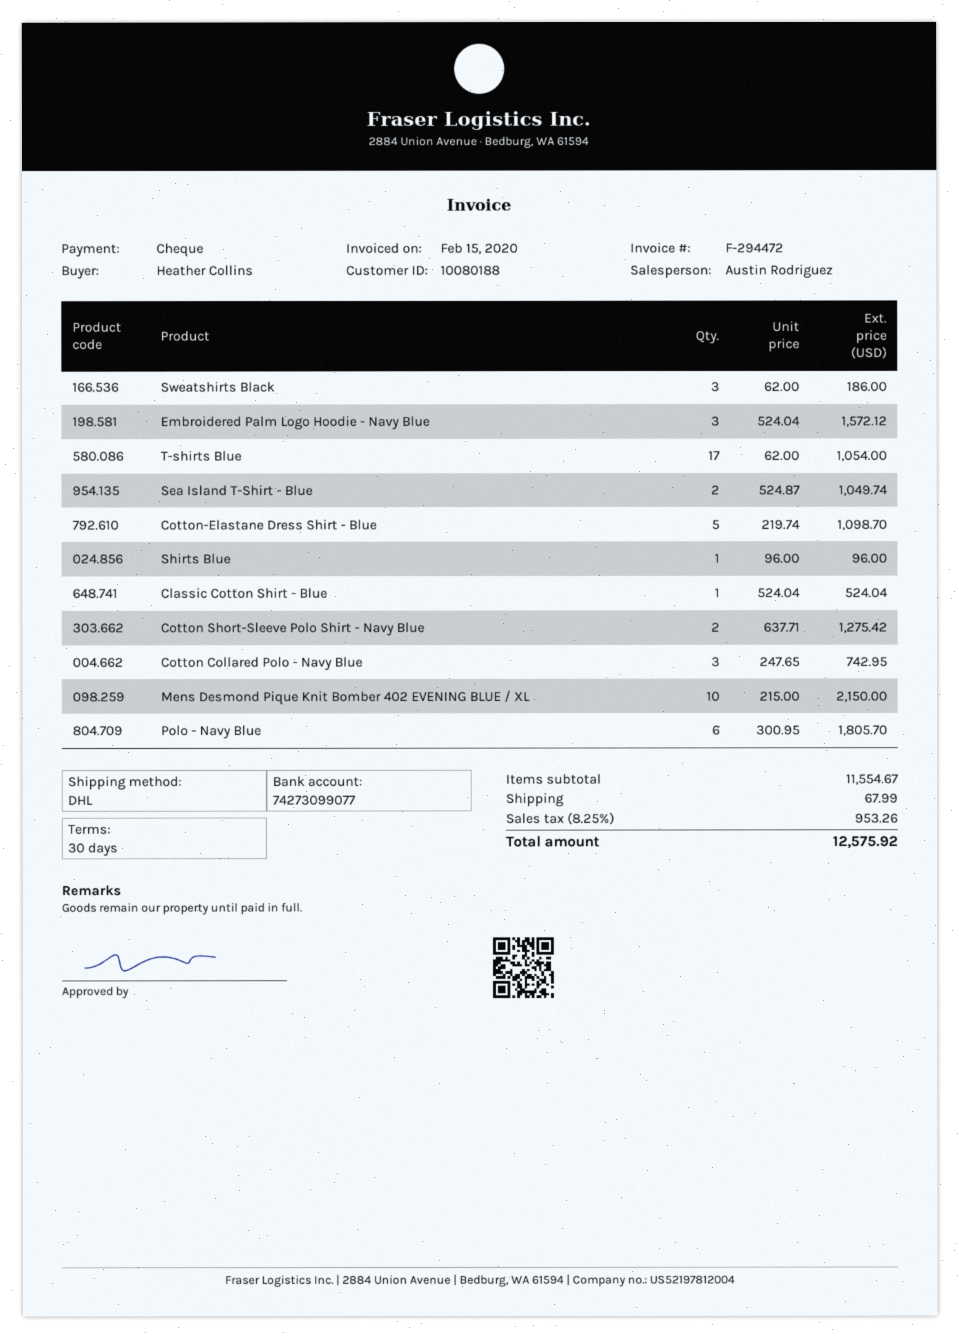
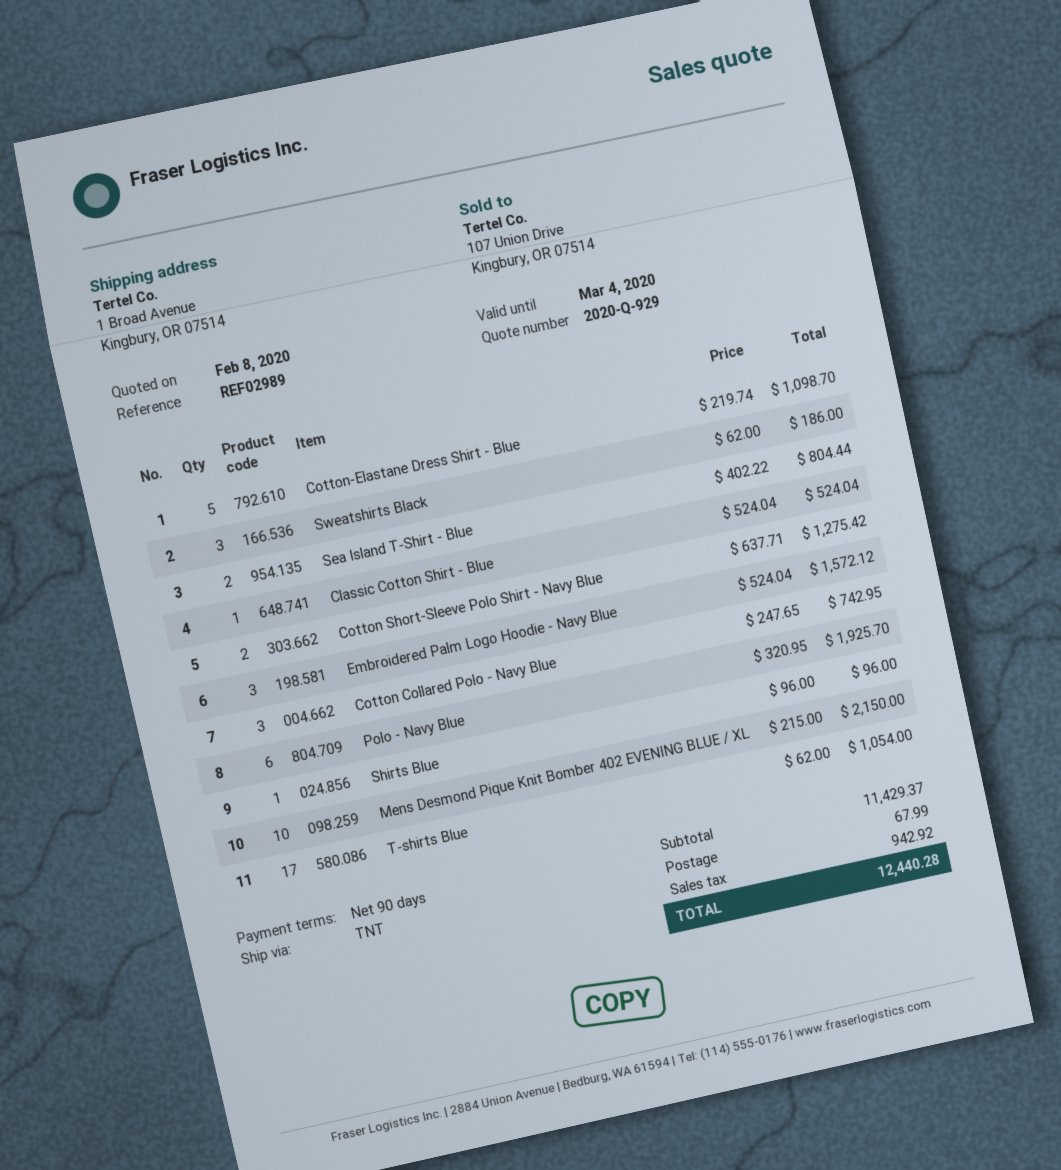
payment terms: 30 days -> 90 days
shipping method: DHL -> TNT
Sea Island T-Shirt - Blue: 2 x 524.87 = 1049.74 -> 2 x 402.22 = 804.44
Polo - Navy Blue: 6 x 300.95 = 1805.70 -> 6 x 320.95 = 1925.70
subtotal: 11554.67 -> 11429.37
tax: 953.26 -> 942.92
total: 12575.92 -> 12440.28

